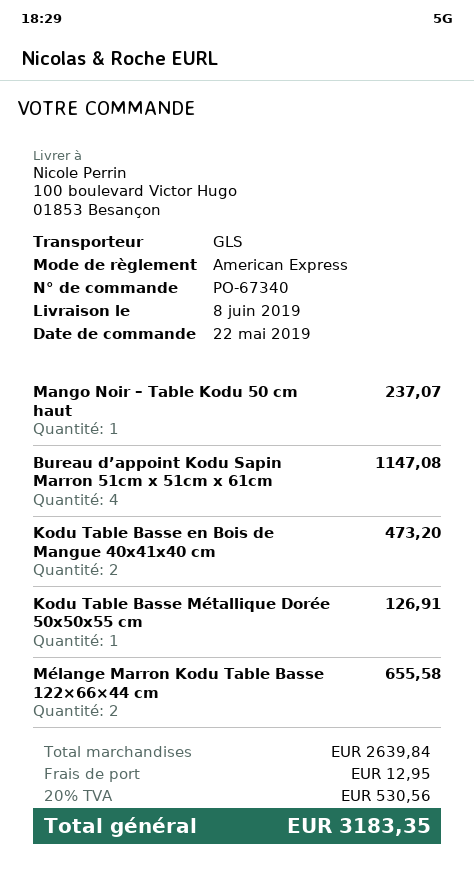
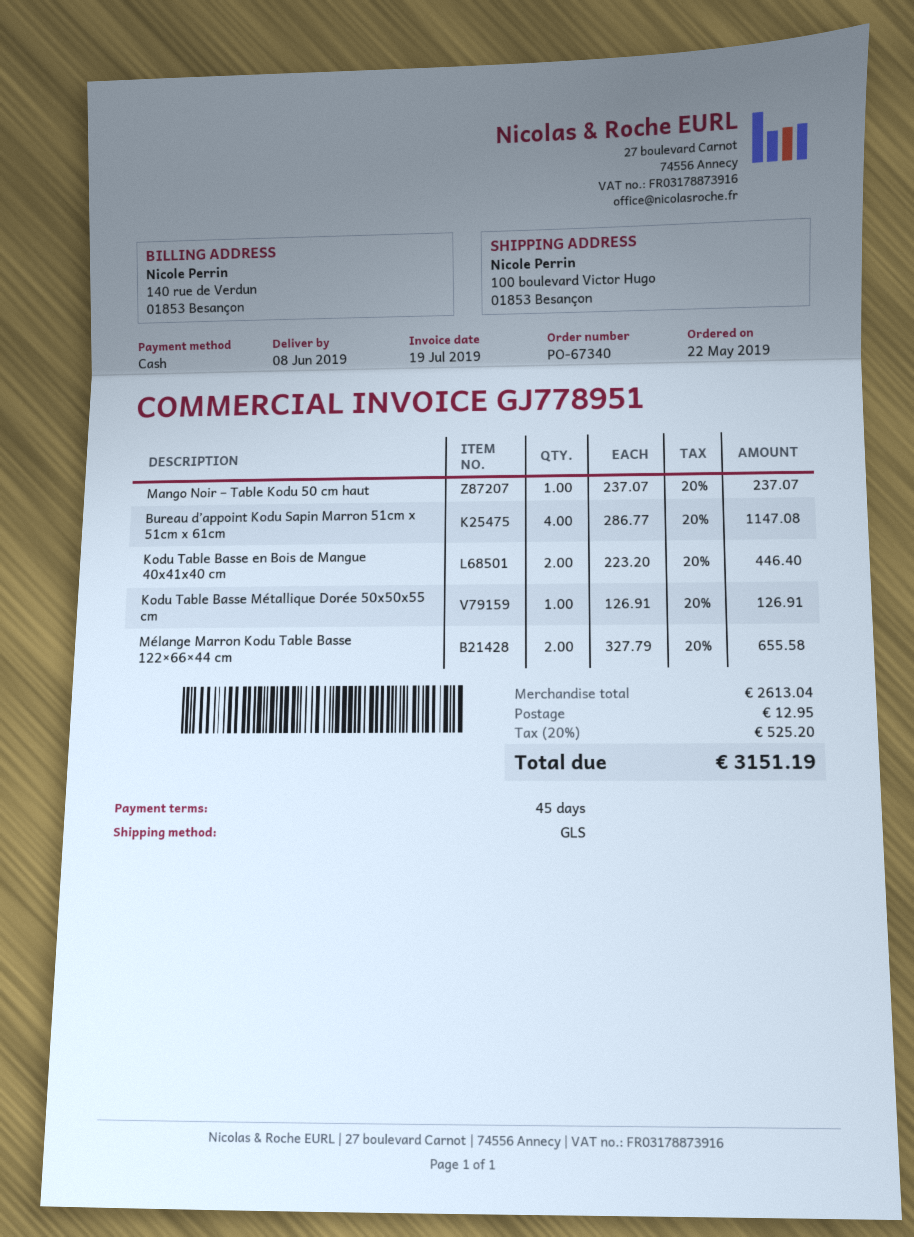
payment method: American Express -> cash
Kodu Table Basse en Bois de Mangue 40x41x40 cm: 2 for 473.20 -> 2 for 446.40
subtotal: 2639.84 -> 2613.04
tax: 20% = 530.56 -> 20% = 525.20
total: 3183.35 -> 3151.19

